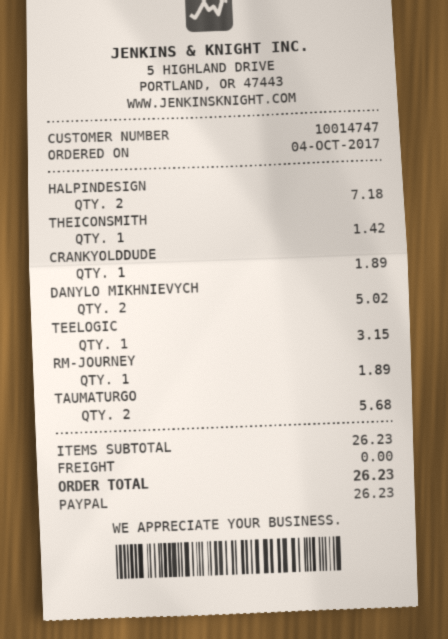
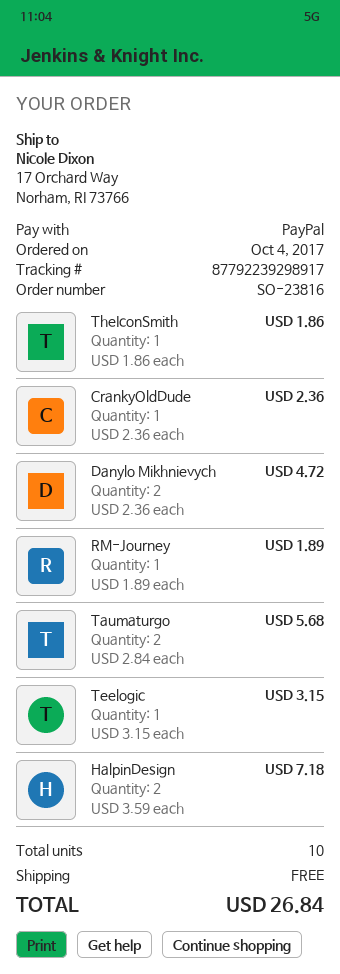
THEICONSMITH: 1 for 1.42 -> 1 for 1.86
CRANKYOLDDUDE: 1 for 1.89 -> 1 for 2.36
DANYLO MIKHNIEVYCH: 2 for 5.02 -> 2 for 4.72
total: 26.23 -> 26.84

